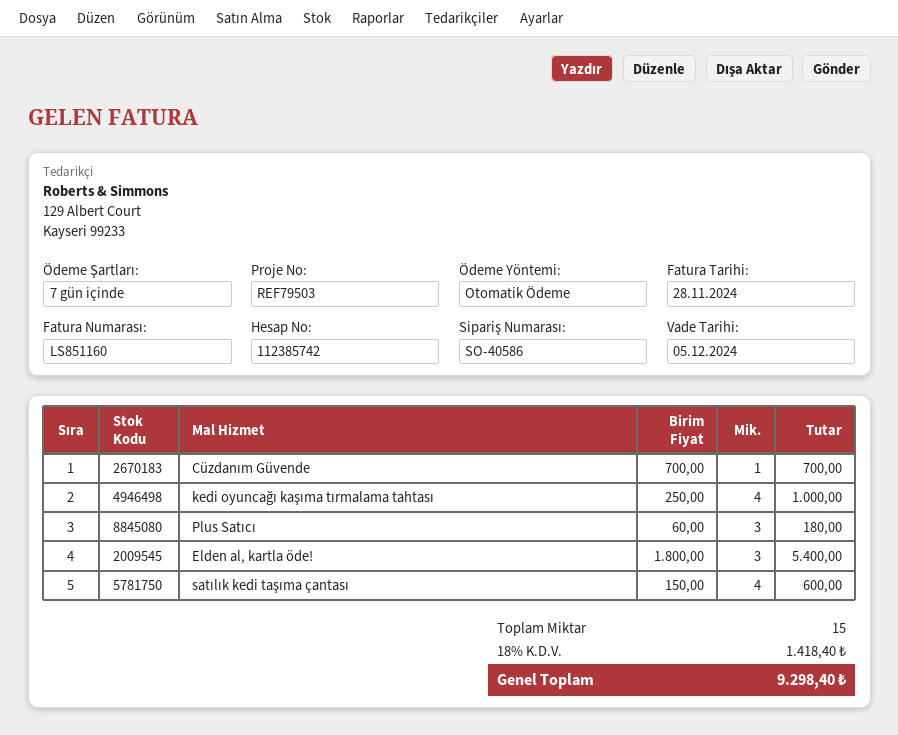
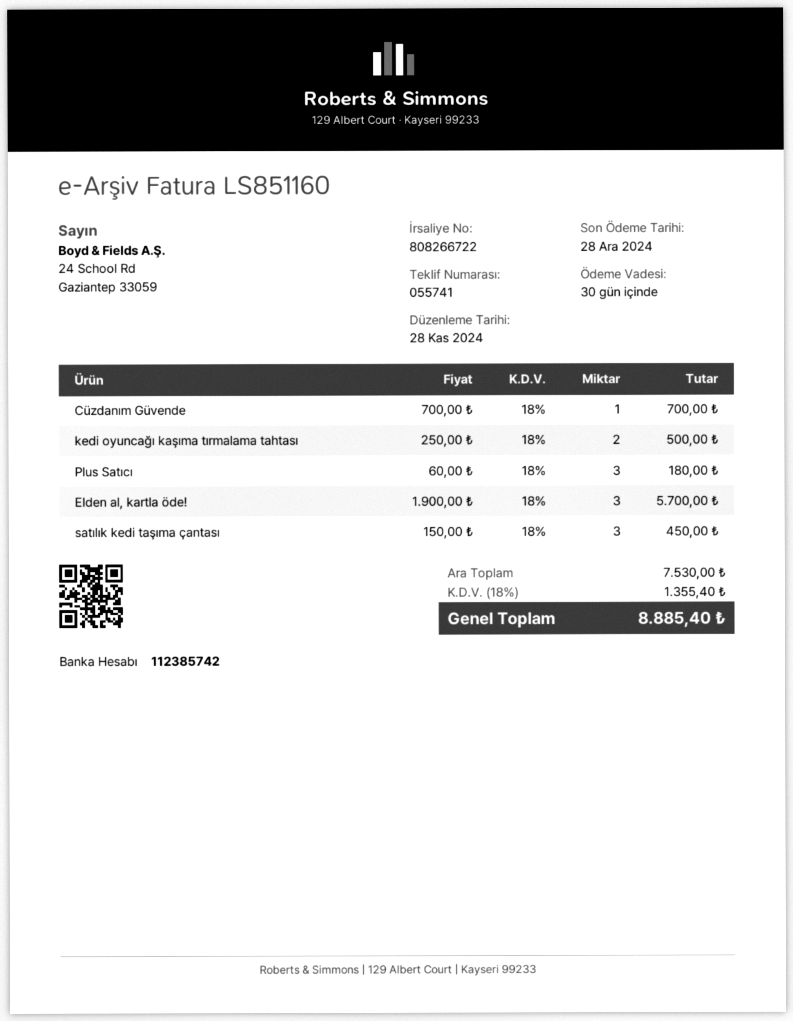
payment terms: 7 days -> 30 days
due date: 2024-12-05 -> 2024-12-28
kedi oyuncağı kaşıma tırmalama tahtası: 4 x 250.00 = 1000.00 -> 2 x 250.00 = 500.00
Elden al, kartla öde!: 3 x 1800.00 = 5400.00 -> 3 x 1900.00 = 5700.00
satılık kedi taşıma çantası: 4 x 150.00 = 600.00 -> 3 x 150.00 = 450.00
tax: 18% = 1418.40 -> 18% = 1355.40
total: 9298.40 -> 8885.40

